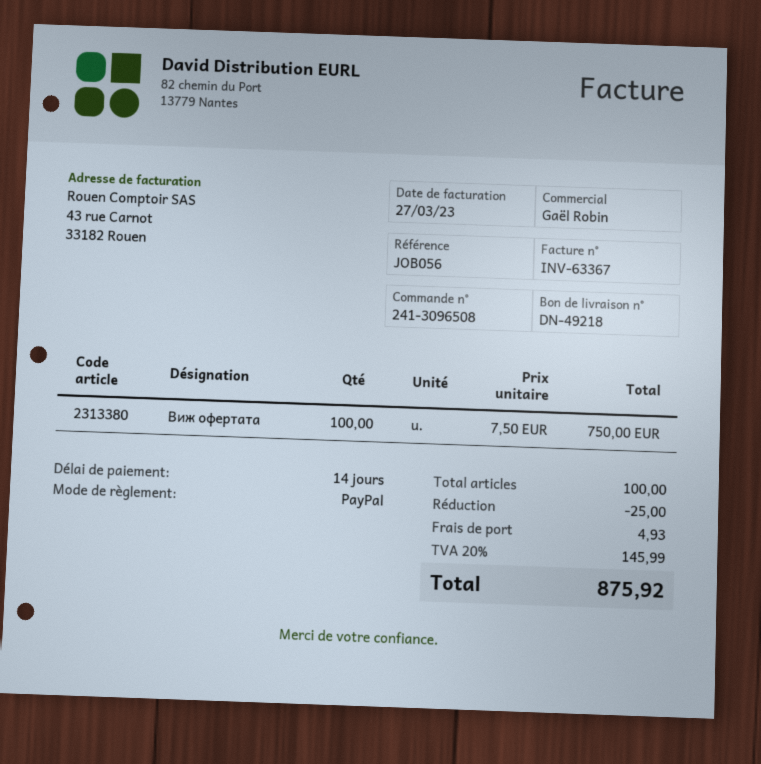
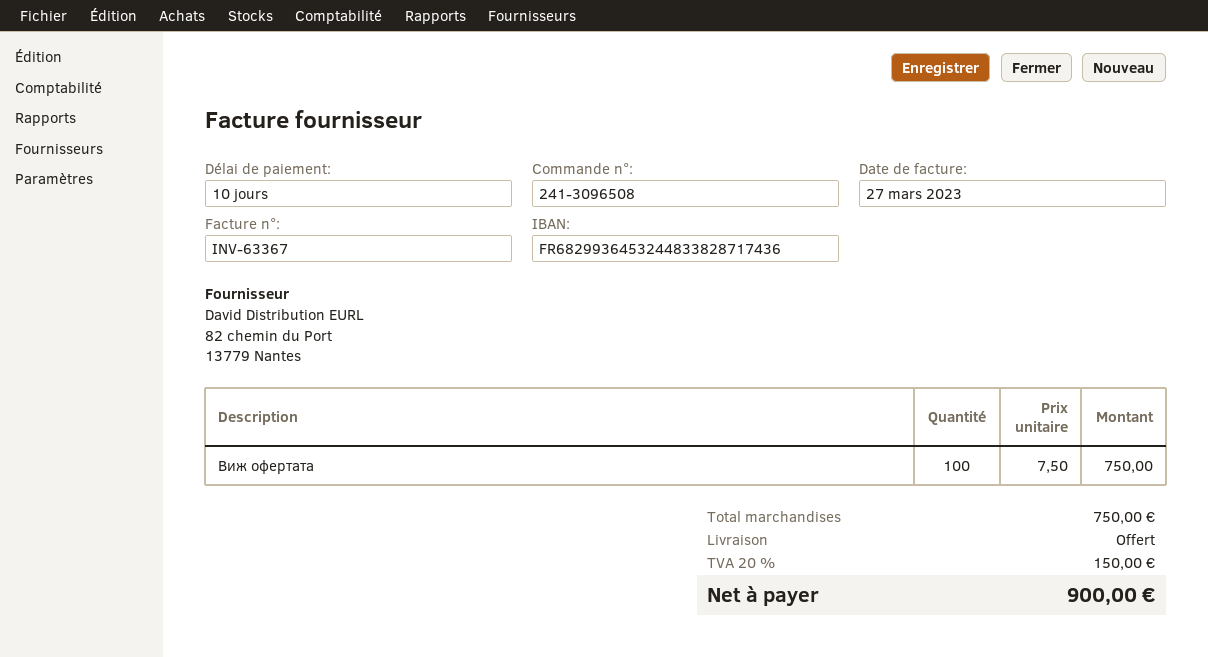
payment terms: 14 days -> 10 days
discount: 25.00 -> none
shipping: 4.93 -> 0.00
tax: 20% = 145.99 -> 20% = 150.00
total: 875.92 -> 900.00

